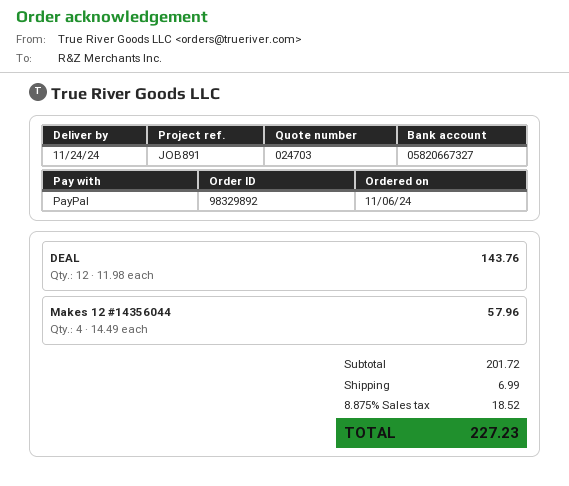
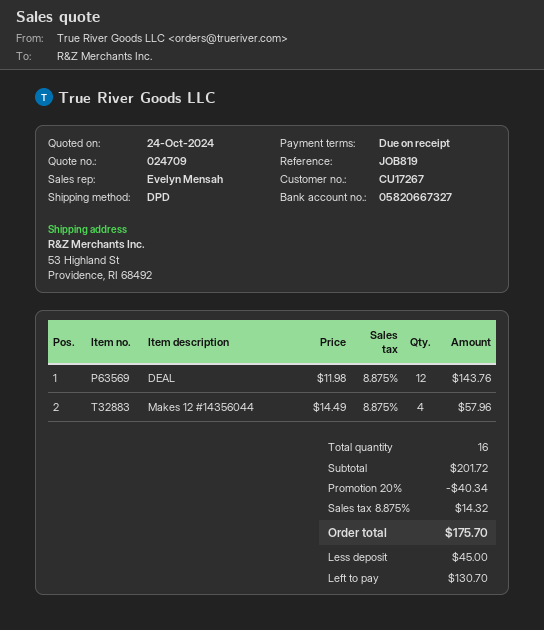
quote number: 024703 -> 024709
reference: JOB891 -> JOB819
discount: none -> 20% = 40.34
shipping: 6.99 -> none
tax: 8.875% = 18.52 -> 8.875% = 14.32
total: 227.23 -> 175.70

